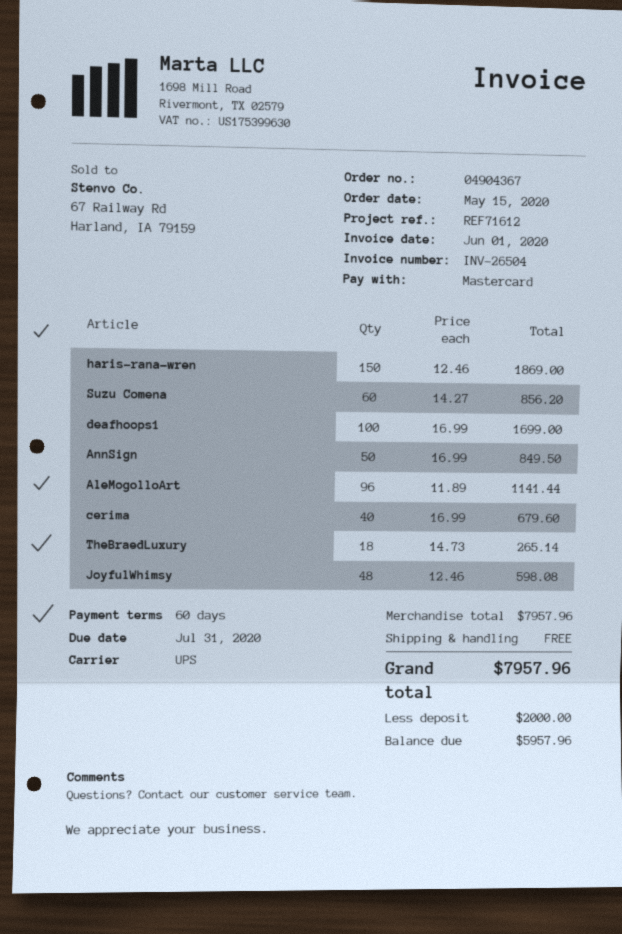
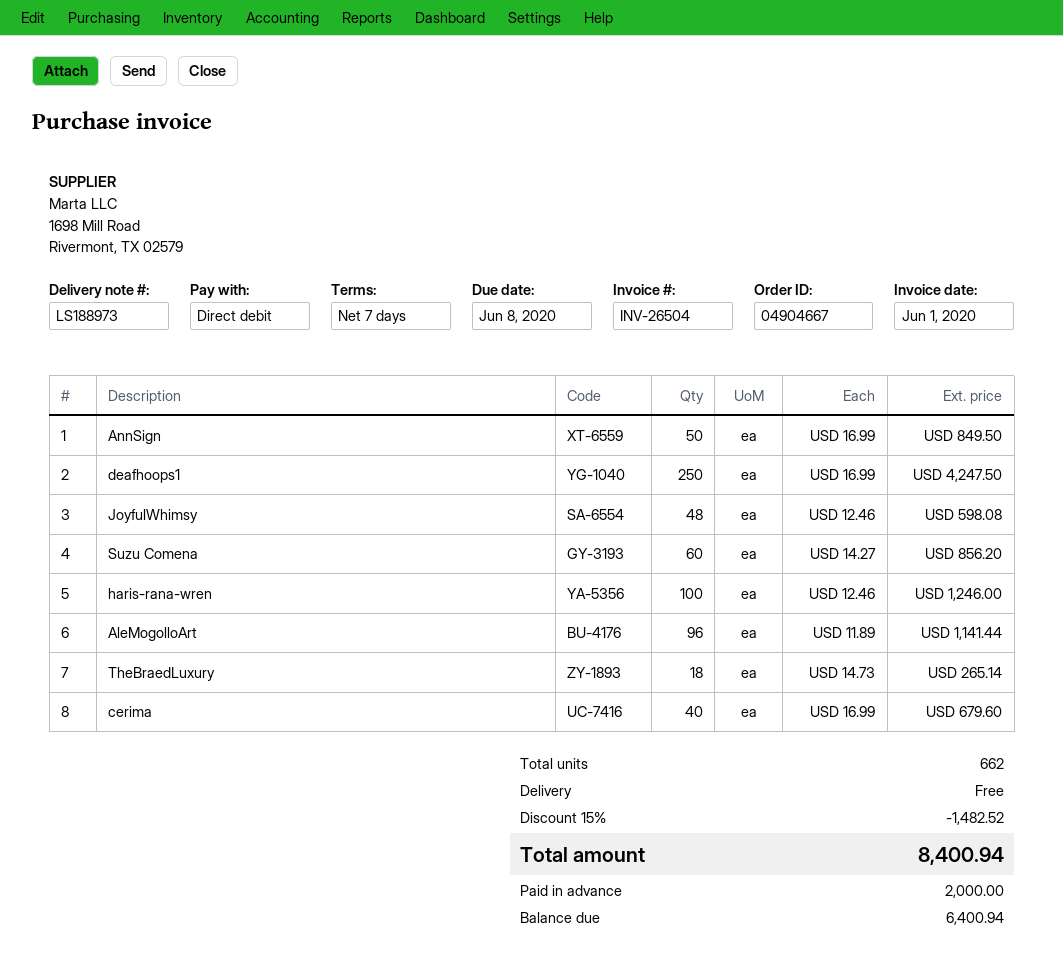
order number: 04904367 -> 04904667
payment terms: 60 days -> 7 days
due date: 2020-07-31 -> 2020-06-08
payment method: Mastercard -> direct debit
haris-rana-wren: 150 x 12.46 = 1869.00 -> 100 x 12.46 = 1246.00
deafhoops1: 100 x 16.99 = 1699.00 -> 250 x 16.99 = 4247.50
discount: none -> 15% = 1482.52
total: 7957.96 -> 8400.94
balance: 5957.96 -> 6400.94

